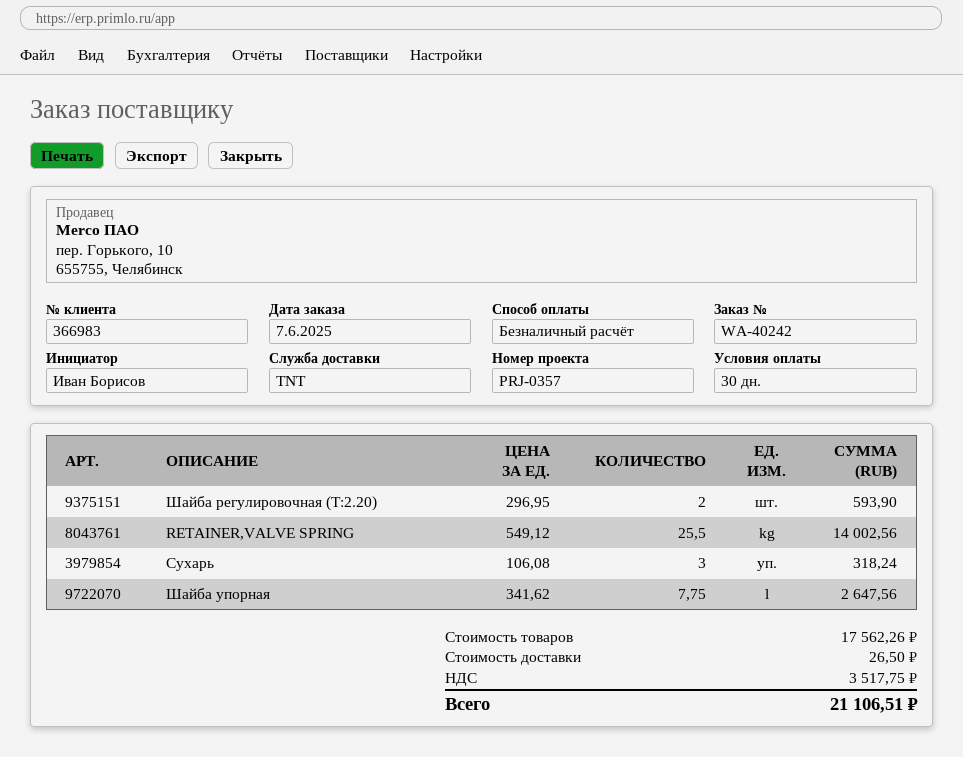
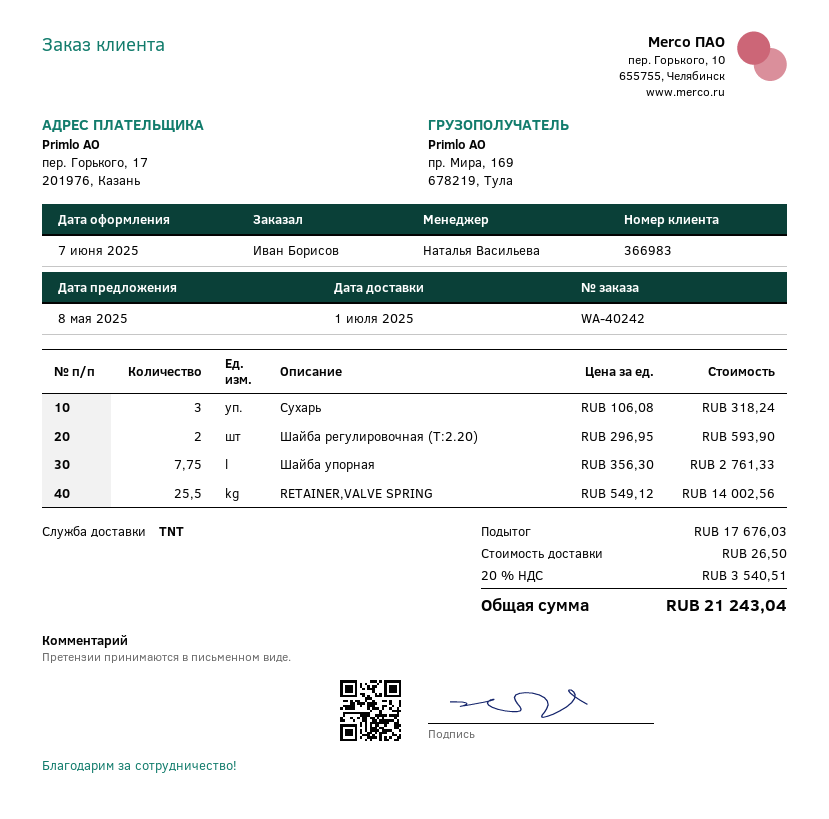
Шайба упорная: 7.75 x 341.62 = 2647.56 -> 7.75 x 356.30 = 2761.33
subtotal: 17562.26 -> 17676.03
tax: 3517.75 -> 3540.51
total: 21106.51 -> 21243.04

